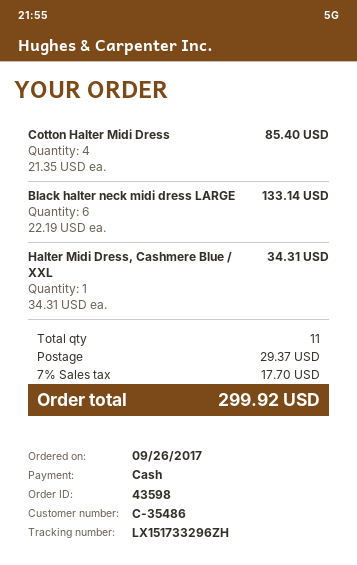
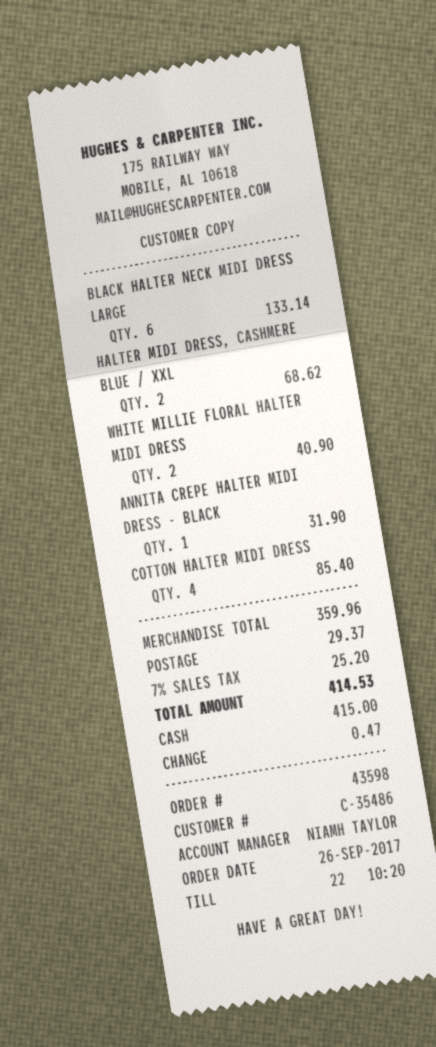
Halter Midi Dress, Cashmere Blue / XXL: 1 for 34.31 -> 2 for 68.62
WHITE MILLIE FLORAL HALTER MIDI DRESS: none -> 2 for 40.90
ANNITA CREPE HALTER MIDI DRESS - BLACK: none -> 1 for 31.90
tax: 7% = 17.70 -> 7% = 25.20
total: 299.92 -> 414.53

